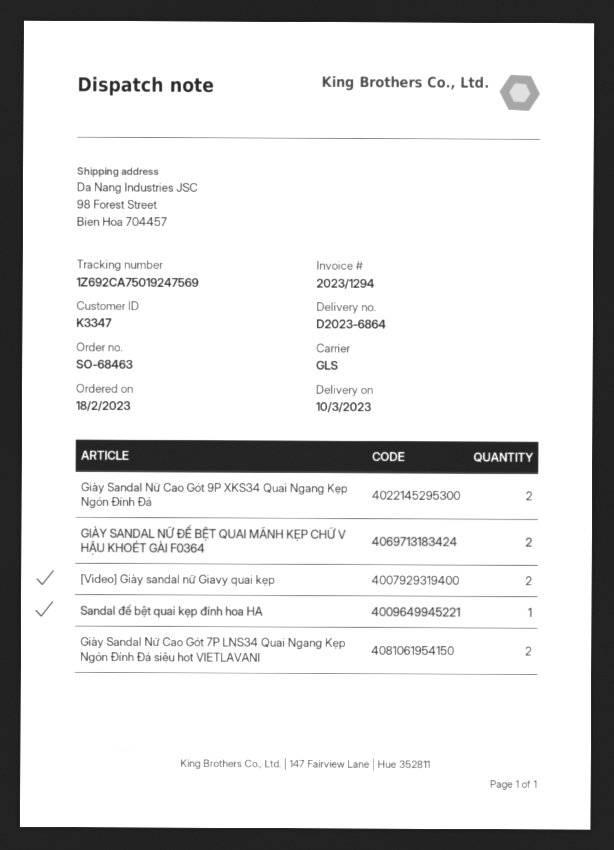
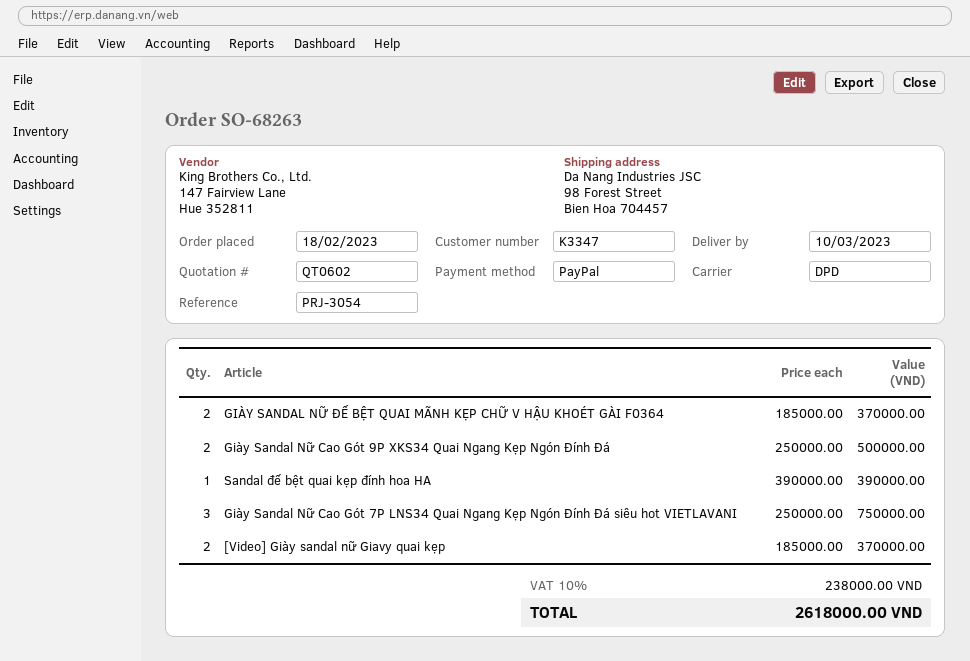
order number: SO-68463 -> SO-68263
shipping method: GLS -> DPD
Giày Sandal Nữ Cao Gót 7P LNS34 Quai Ngang Kẹp Ngón Đính Đá siêu hot VIETLAVANI: 2 -> 3

